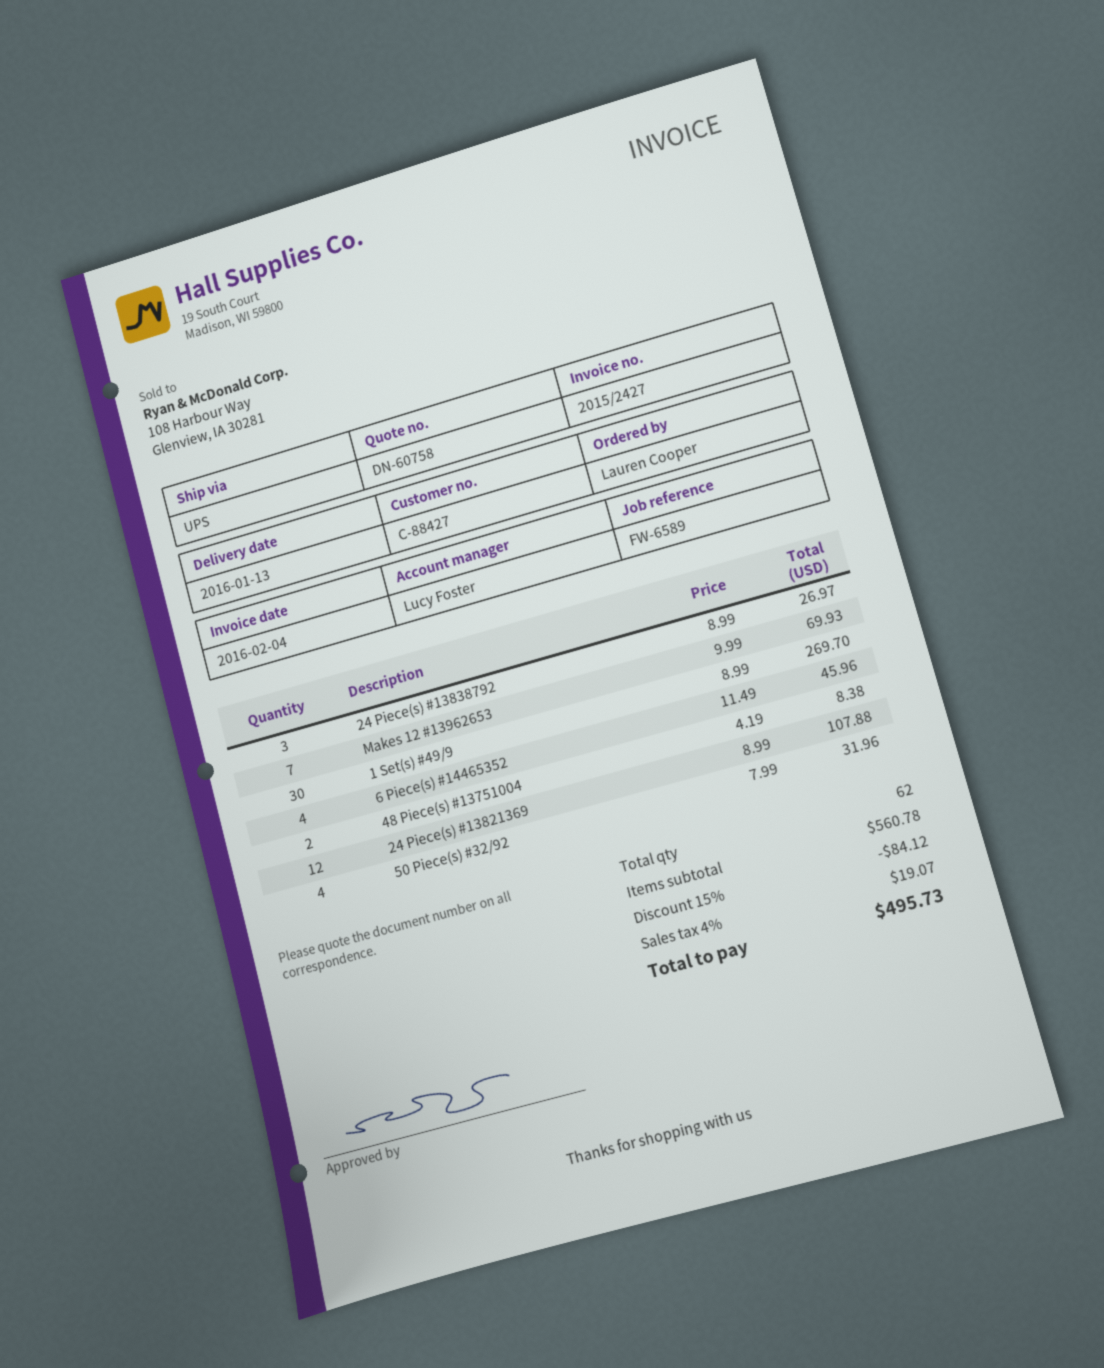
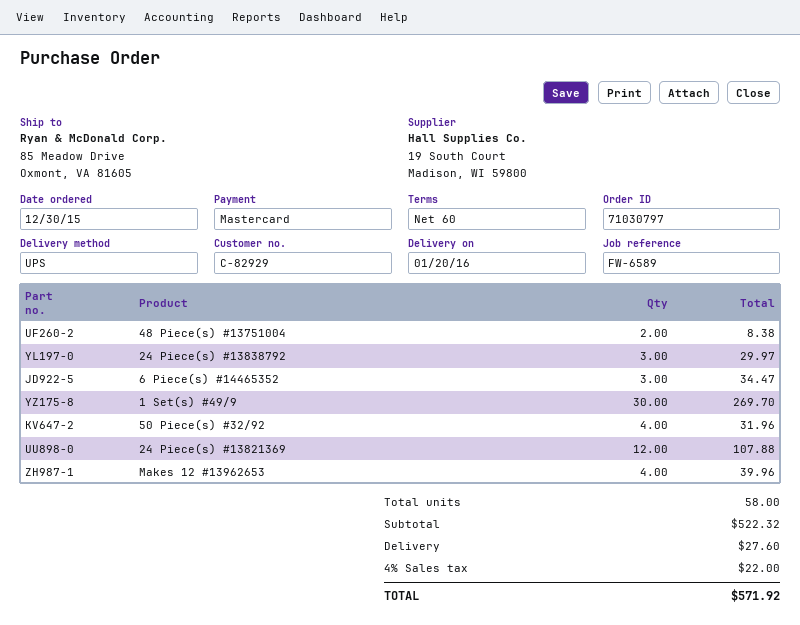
delivery date: 2016-01-13 -> 2016-01-20
customer number: C-88427 -> C-82929
24 Piece(s) #13838792: 3 for 26.97 -> 3 for 29.97
Makes 12 #13962653: 7 for 69.93 -> 4 for 39.96
6 Piece(s) #14465352: 4 for 45.96 -> 3 for 34.47
total quantity: 62 -> 58
subtotal: 560.78 -> 522.32
discount: 15% = 84.12 -> none
shipping: none -> 27.60
tax: 4% = 19.07 -> 4% = 22.00
total: 495.73 -> 571.92

